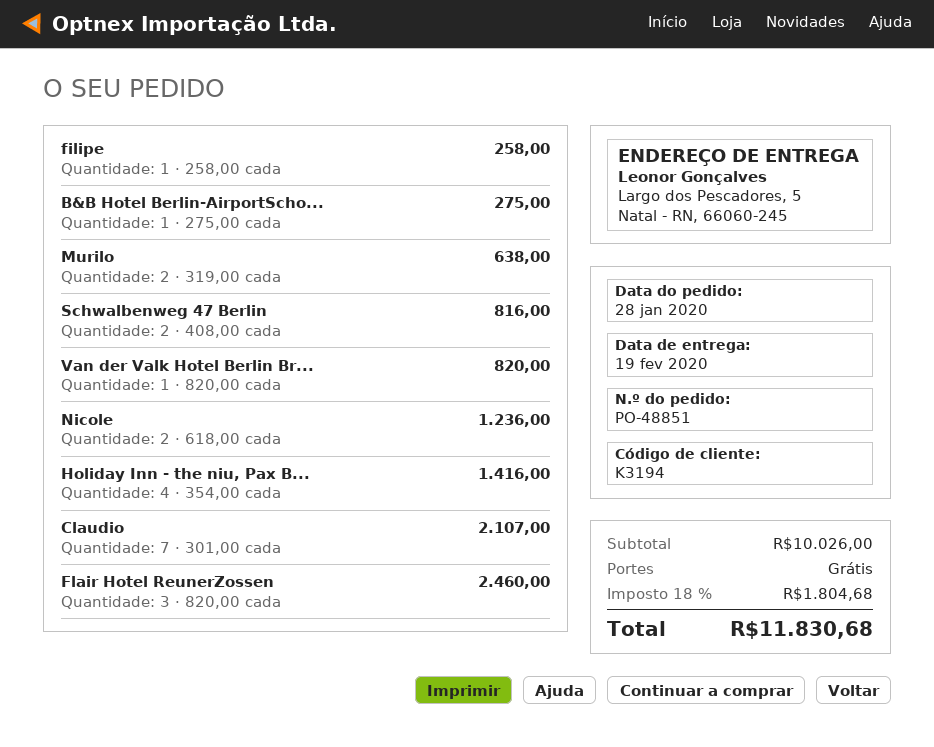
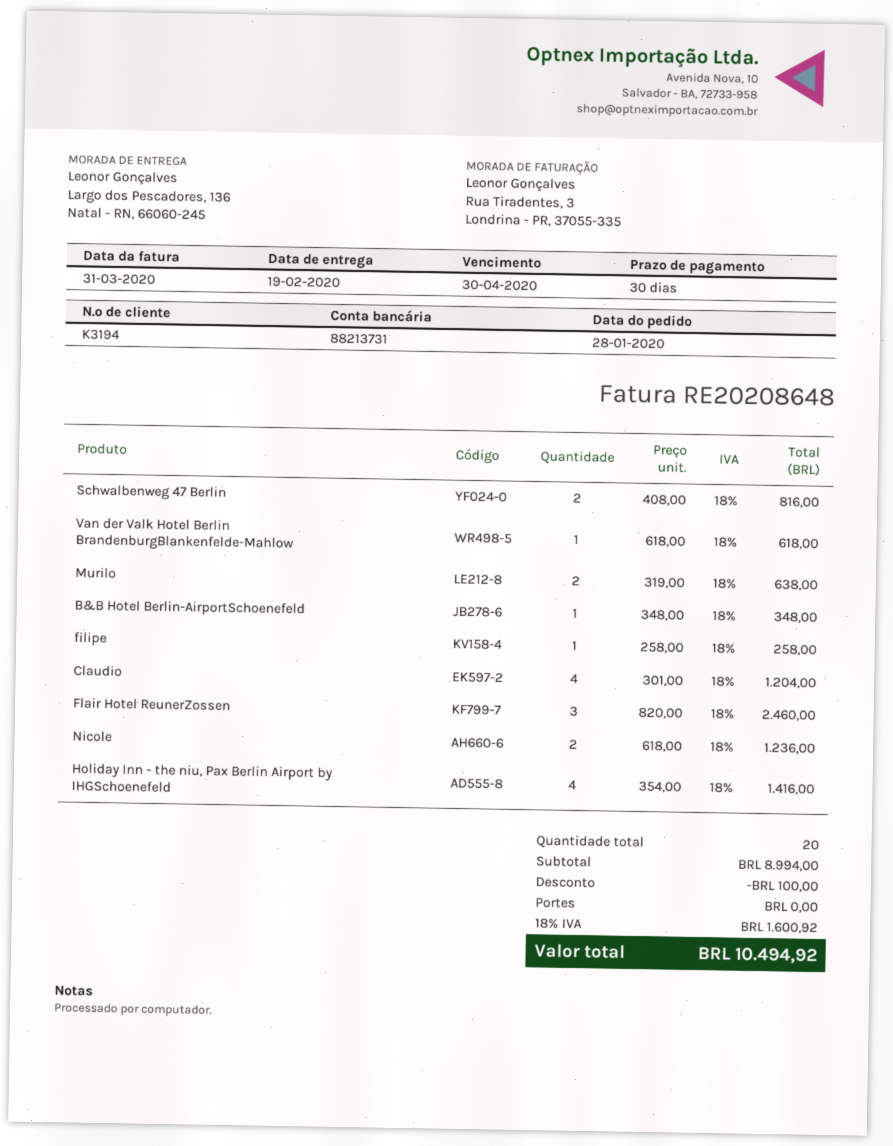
ship to: Largo dos Pescadores, 5, Natal - RN, 66060-245 -> Largo dos Pescadores, 136, Natal - RN, 66060-245
B&B Hotel Berlin-AirportScho...: 1 x 275.00 = 275.00 -> 1 x 348.00 = 348.00
Van der Valk Hotel Berlin Br...: 1 x 820.00 = 820.00 -> 1 x 618.00 = 618.00
Claudio: 7 x 301.00 = 2107.00 -> 4 x 301.00 = 1204.00
subtotal: 10026.00 -> 8994.00
discount: none -> 100.00
tax: 18% = 1804.68 -> 18% = 1600.92
total: 11830.68 -> 10494.92

